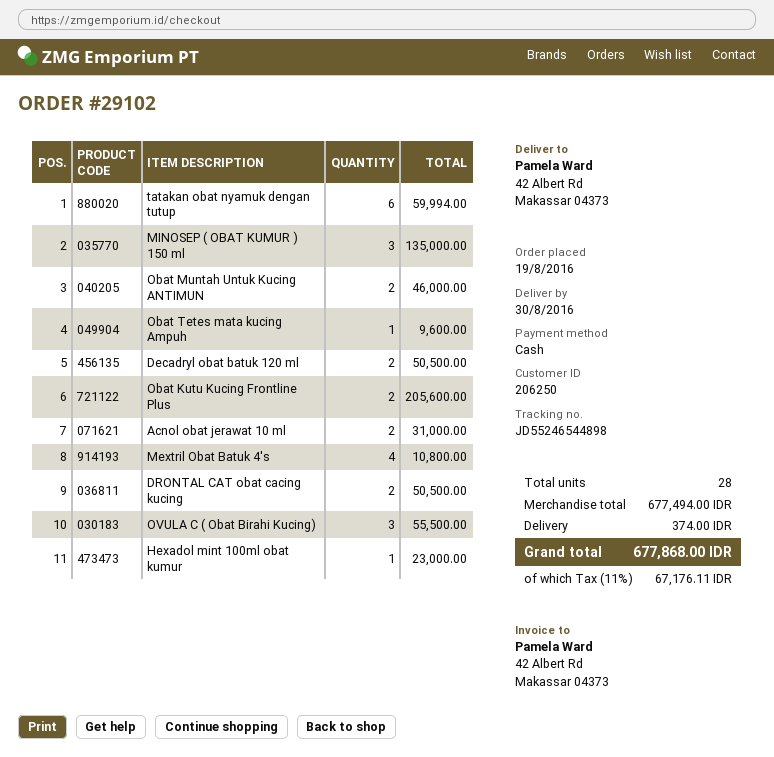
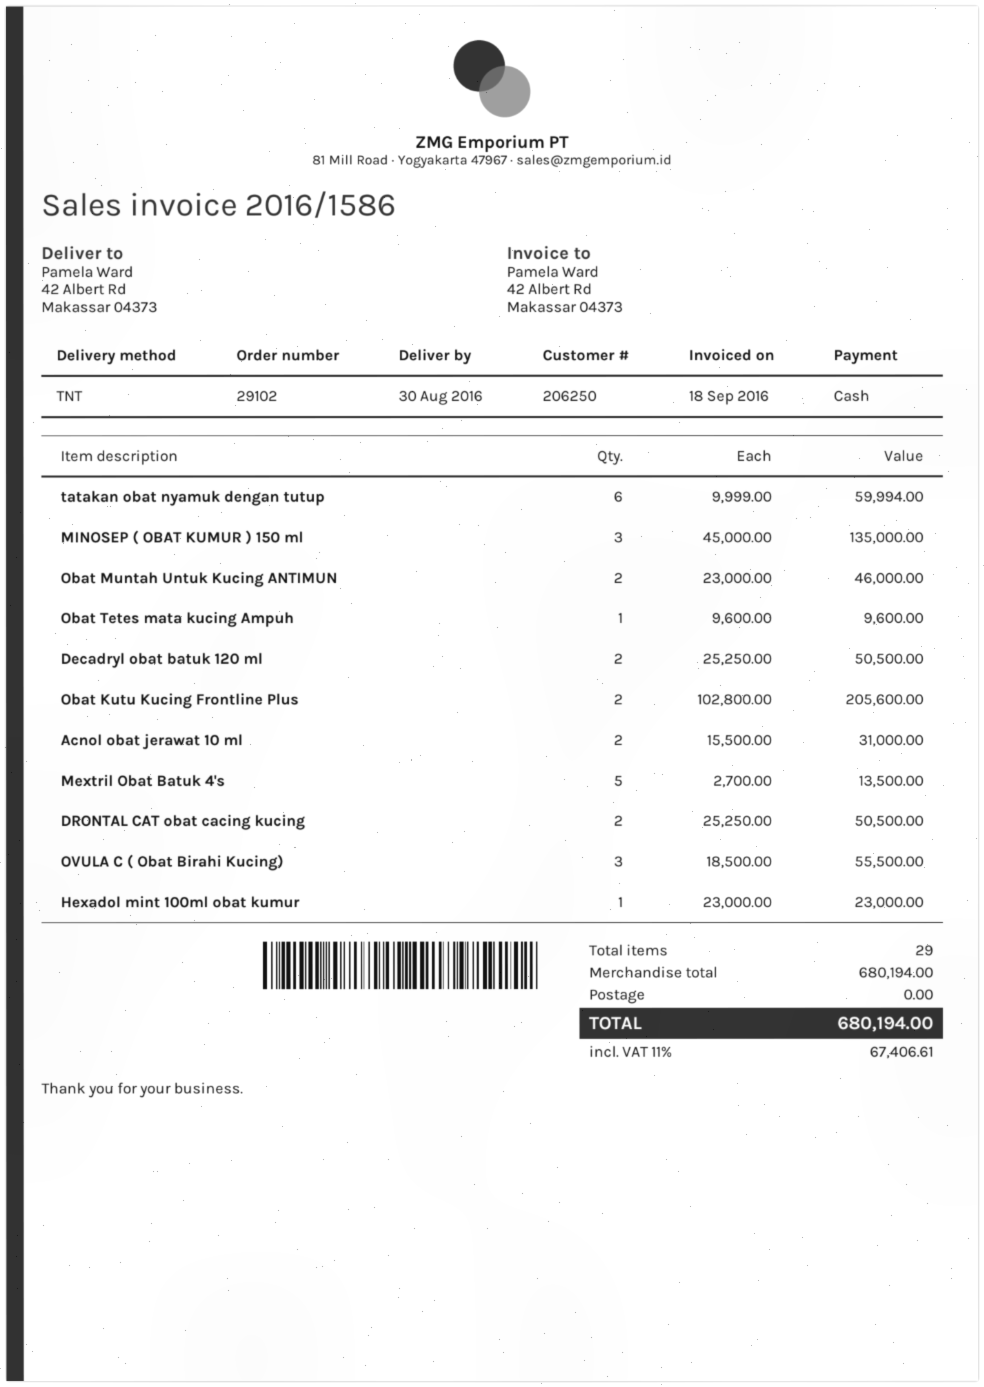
Mextril Obat Batuk 4's: 4 for 10800.00 -> 5 for 13500.00
total quantity: 28 -> 29
subtotal: 677494.00 -> 680194.00
shipping: 374.00 -> 0.00
tax: 11% = 67176.11 -> 11% = 67406.61
total: 677868.00 -> 680194.00

